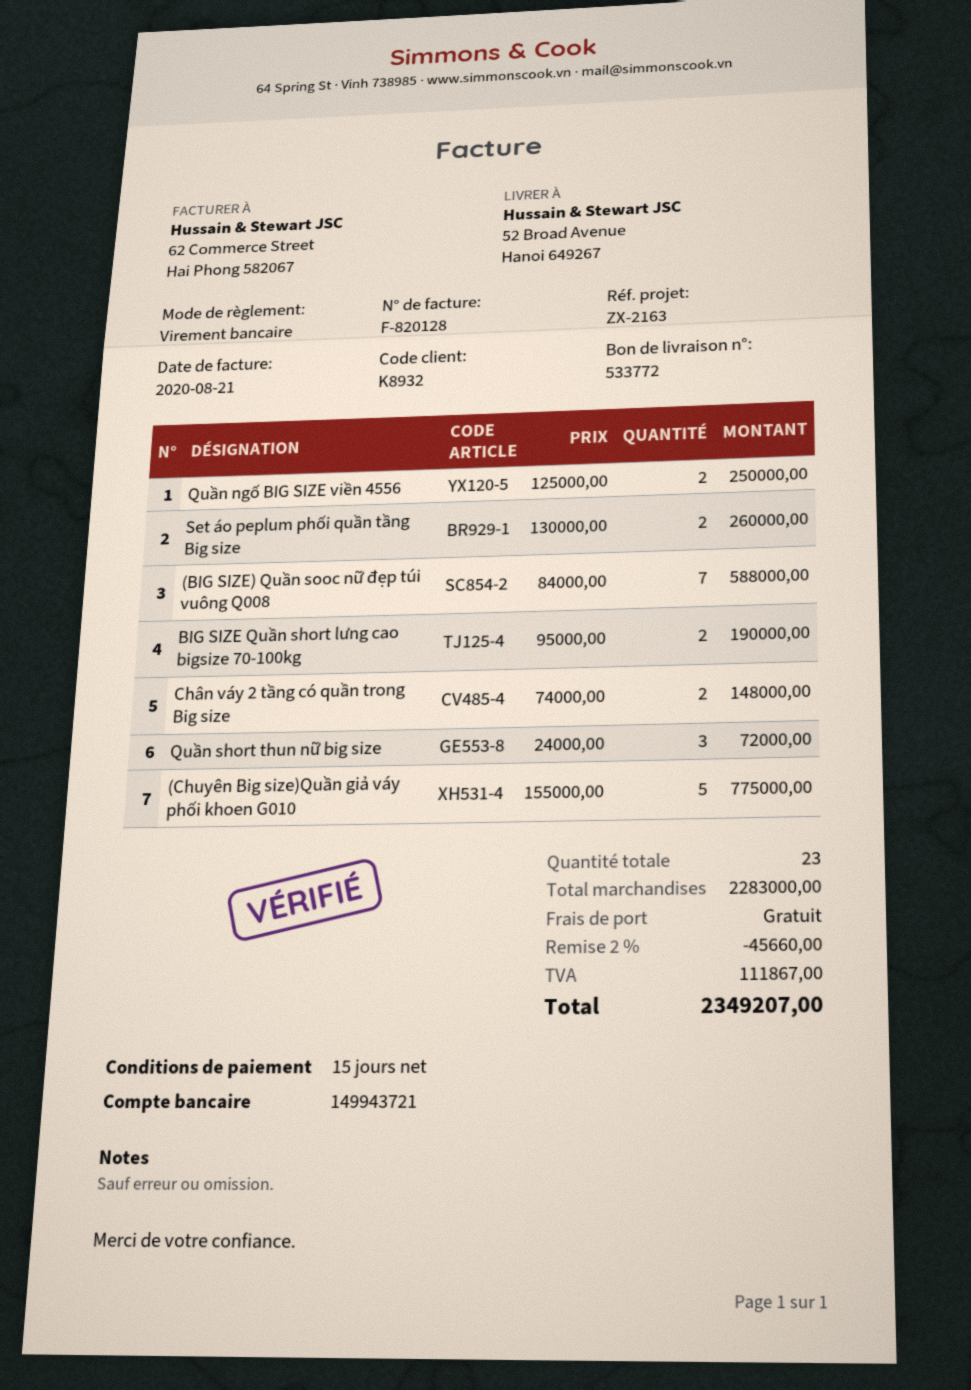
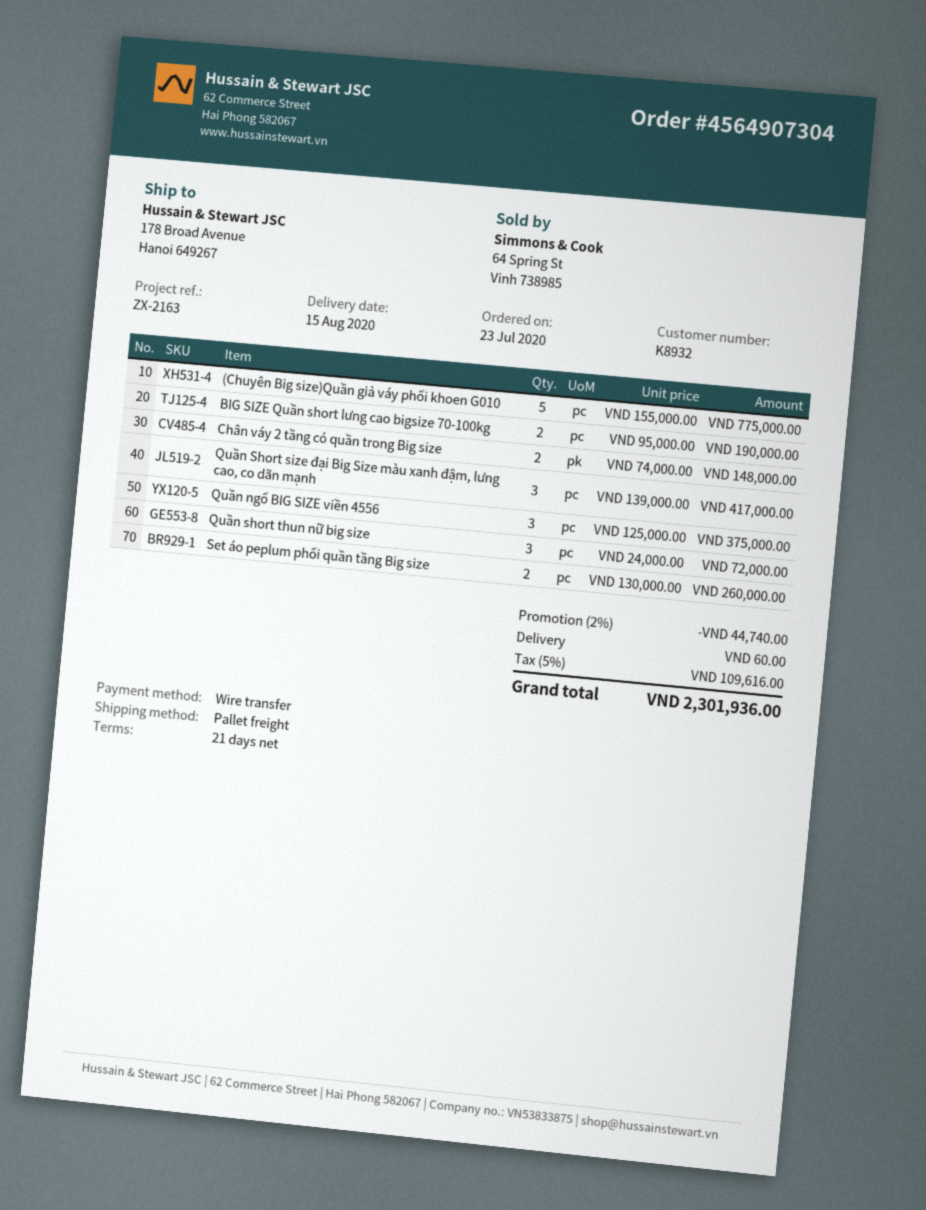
payment terms: 15 days -> 21 days
ship to: 52 Broad Avenue, Hanoi 649267 -> 178 Broad Avenue, Hanoi 649267
Quần ngố BIG SIZE viền 4556: 2 x 125000.00 = 250000.00 -> 3 x 125000.00 = 375000.00
(BIG SIZE) Quần sooc nữ đẹp túi vuông Q008: 7 x 84000.00 = 588000.00 -> none
Quần Short size đại Big Size màu xanh đậm, lưng cao, co dãn mạnh: none -> 3 x 139000.00 = 417000.00
discount: 2% = 45660.00 -> 2% = 44740.00
shipping: 0.00 -> 60.00
tax: 111867.00 -> 109616.00
total: 2349207.00 -> 2301936.00

